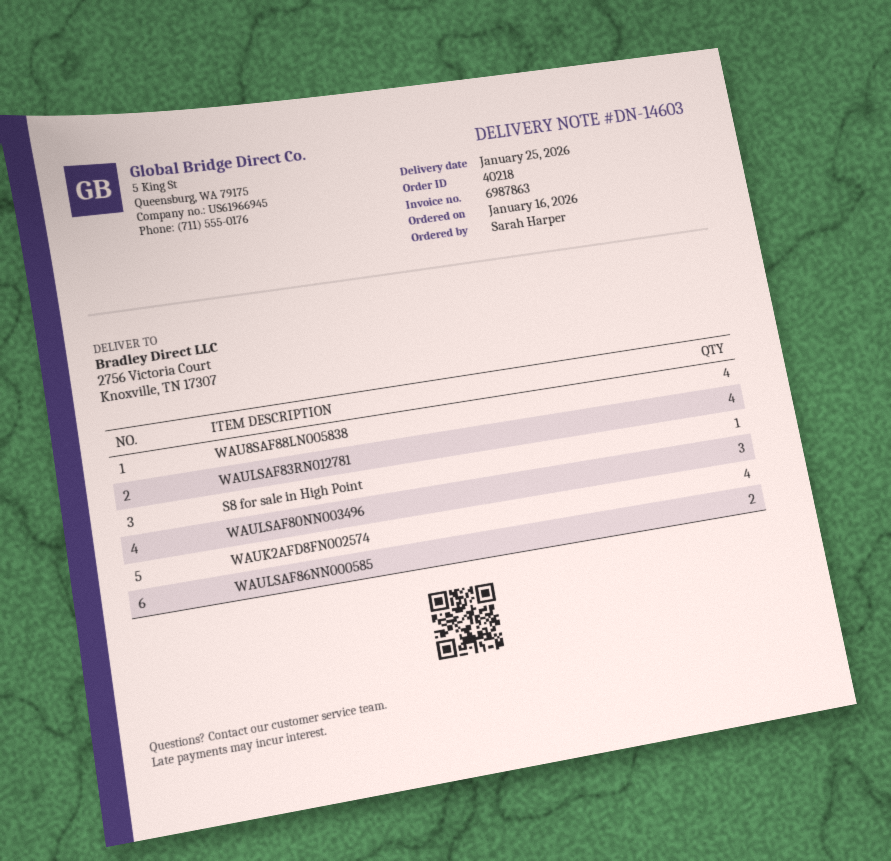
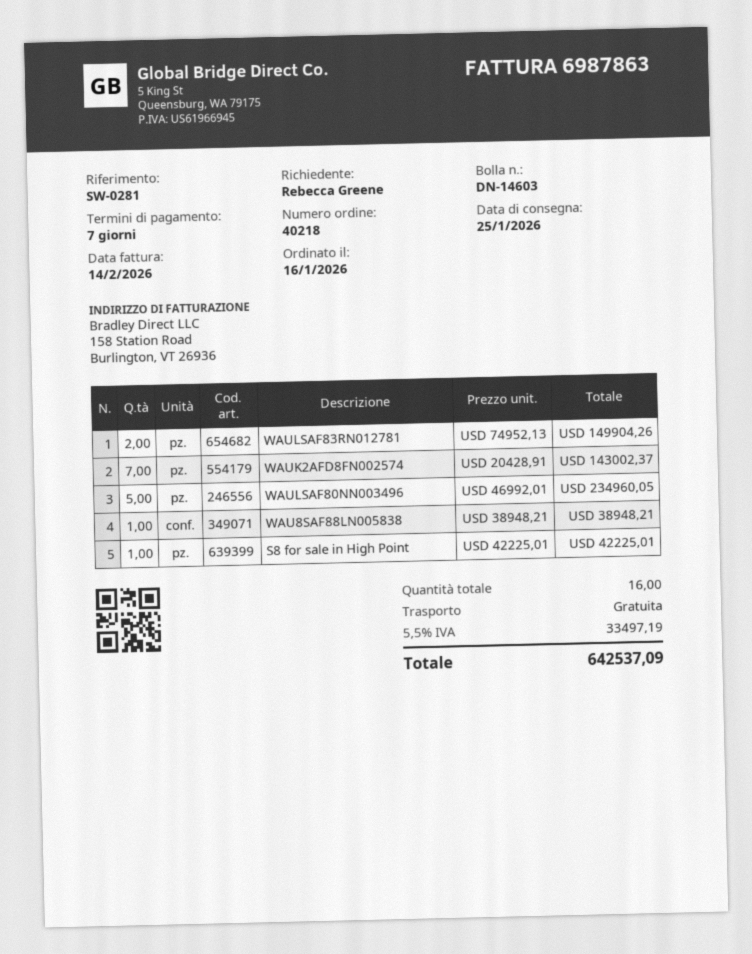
ordered by: Sarah Harper -> Rebecca Greene
WAU8SAF88LN005838: 4 -> 1
WAULSAF83RN012781: 4 -> 2
WAULSAF80NN003496: 3 -> 5
WAUK2AFD8FN002574: 4 -> 7
WAULSAF86NN000585: 2 -> none

